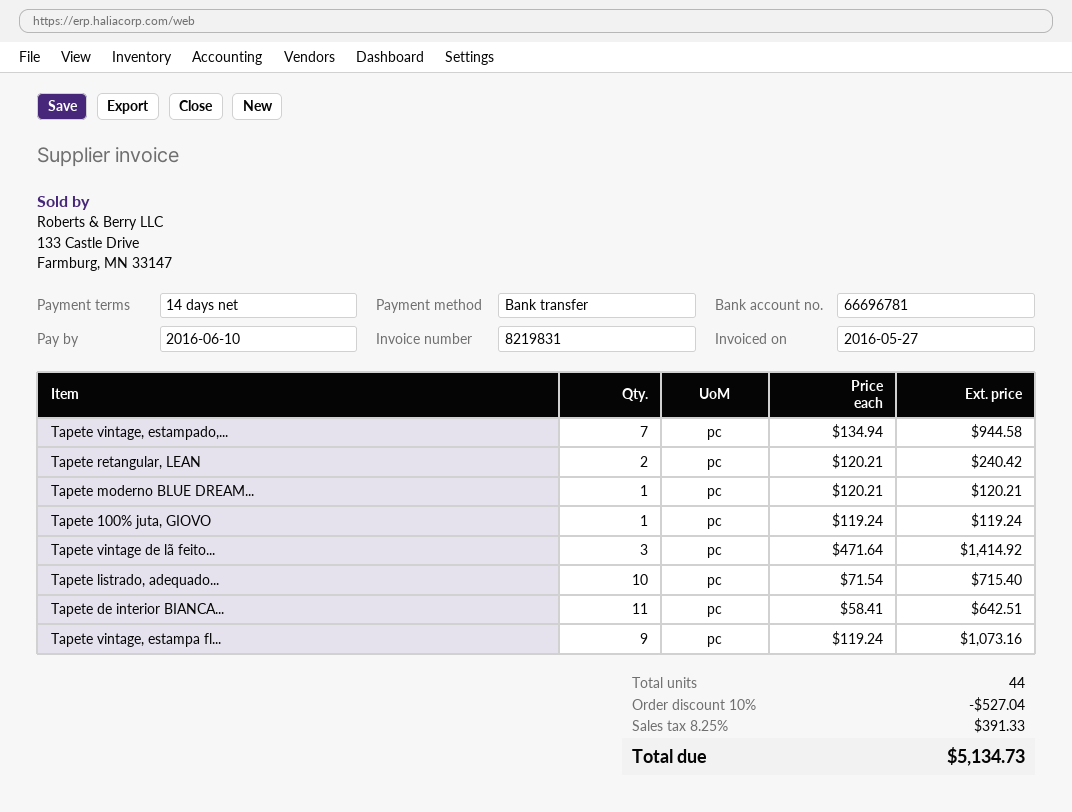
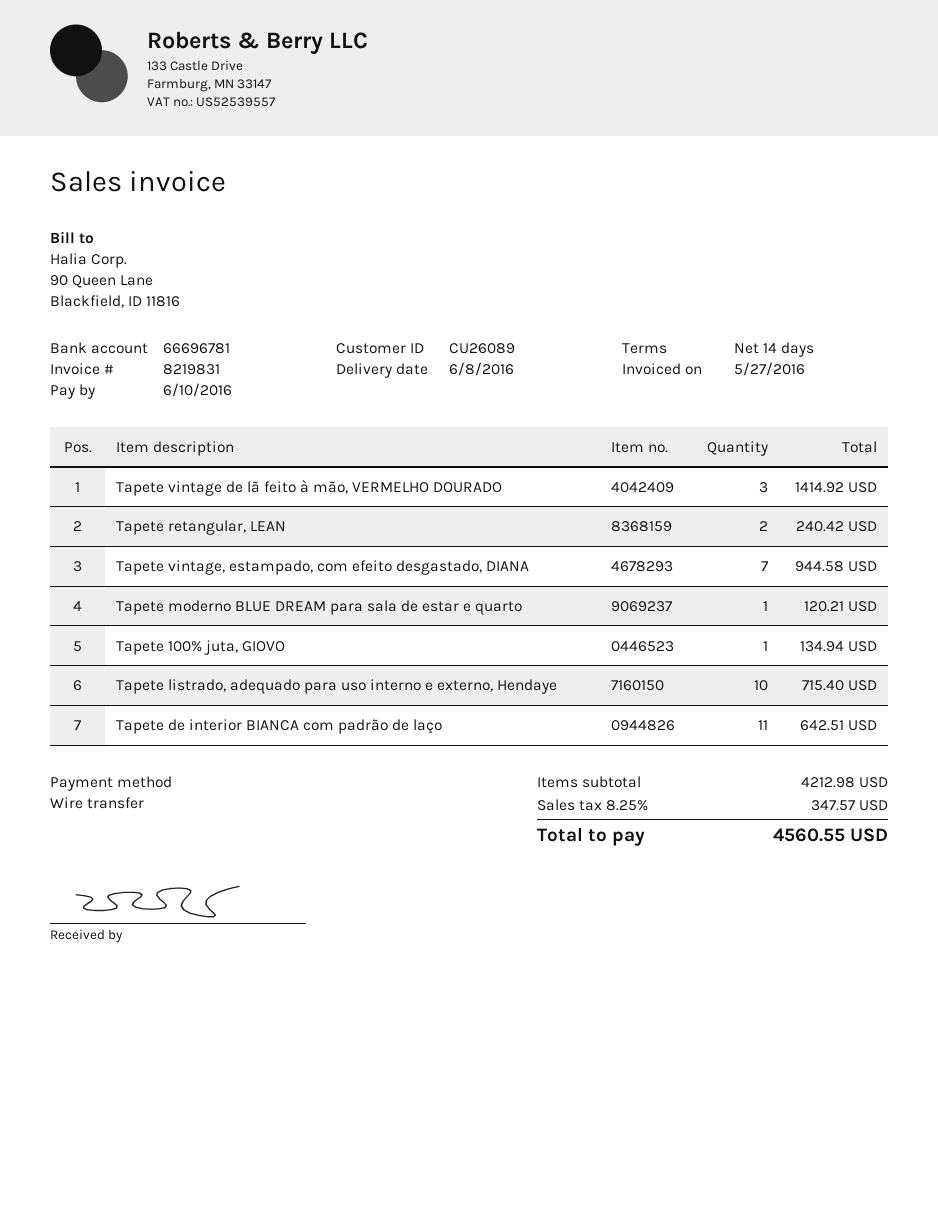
Tapete 100% juta, GIOVO: 1 for 119.24 -> 1 for 134.94
Tapete vintage, estampa fl...: 9 for 1073.16 -> none
discount: 10% = 527.04 -> none
tax: 8.25% = 391.33 -> 8.25% = 347.57
total: 5134.73 -> 4560.55

